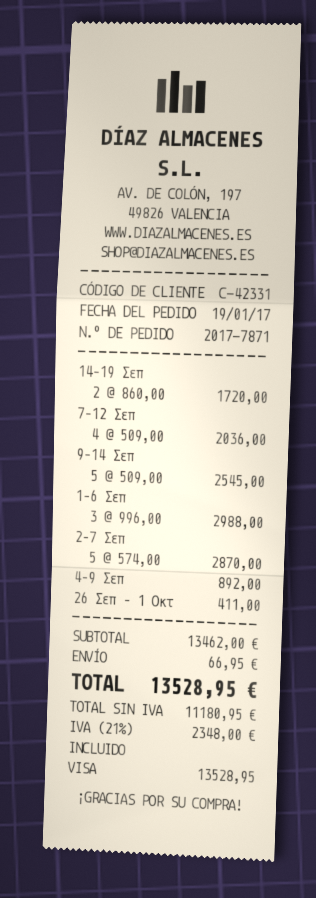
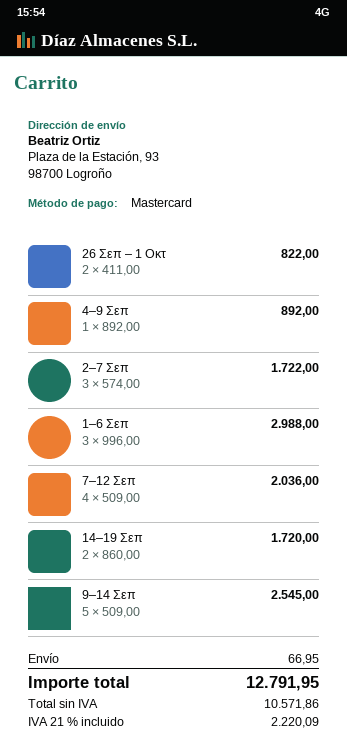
payment method: Visa -> Mastercard
2–7 Σεπ: 5 x 574.00 = 2870.00 -> 3 x 574.00 = 1722.00
26 Σεπ – 1 Οκτ: 1 x 411.00 = 411.00 -> 2 x 411.00 = 822.00
net: 11180.95 -> 10571.86
tax: 21% = 2348.00 -> 21% = 2220.09
total: 13528.95 -> 12791.95

